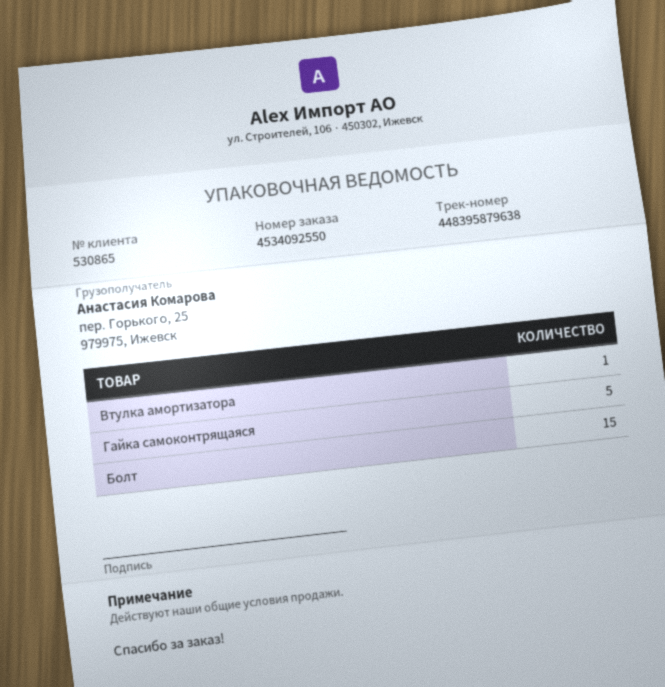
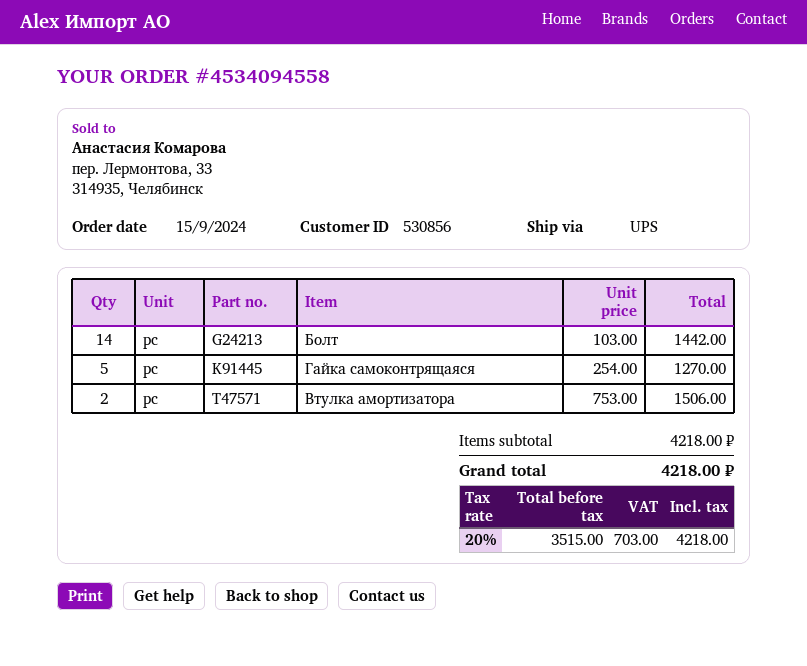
order number: 4534092550 -> 4534094558
customer number: 530865 -> 530856
Втулка амортизатора: 1 -> 2
Болт: 15 -> 14

